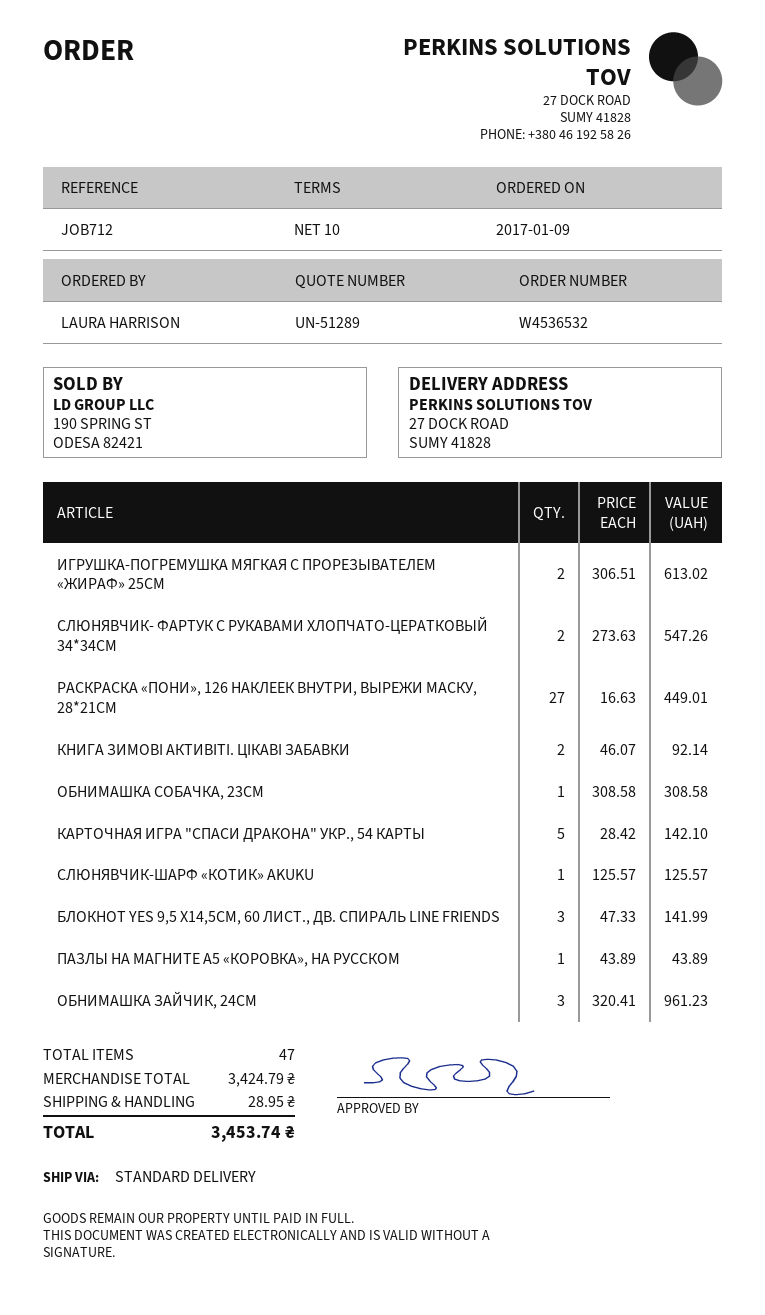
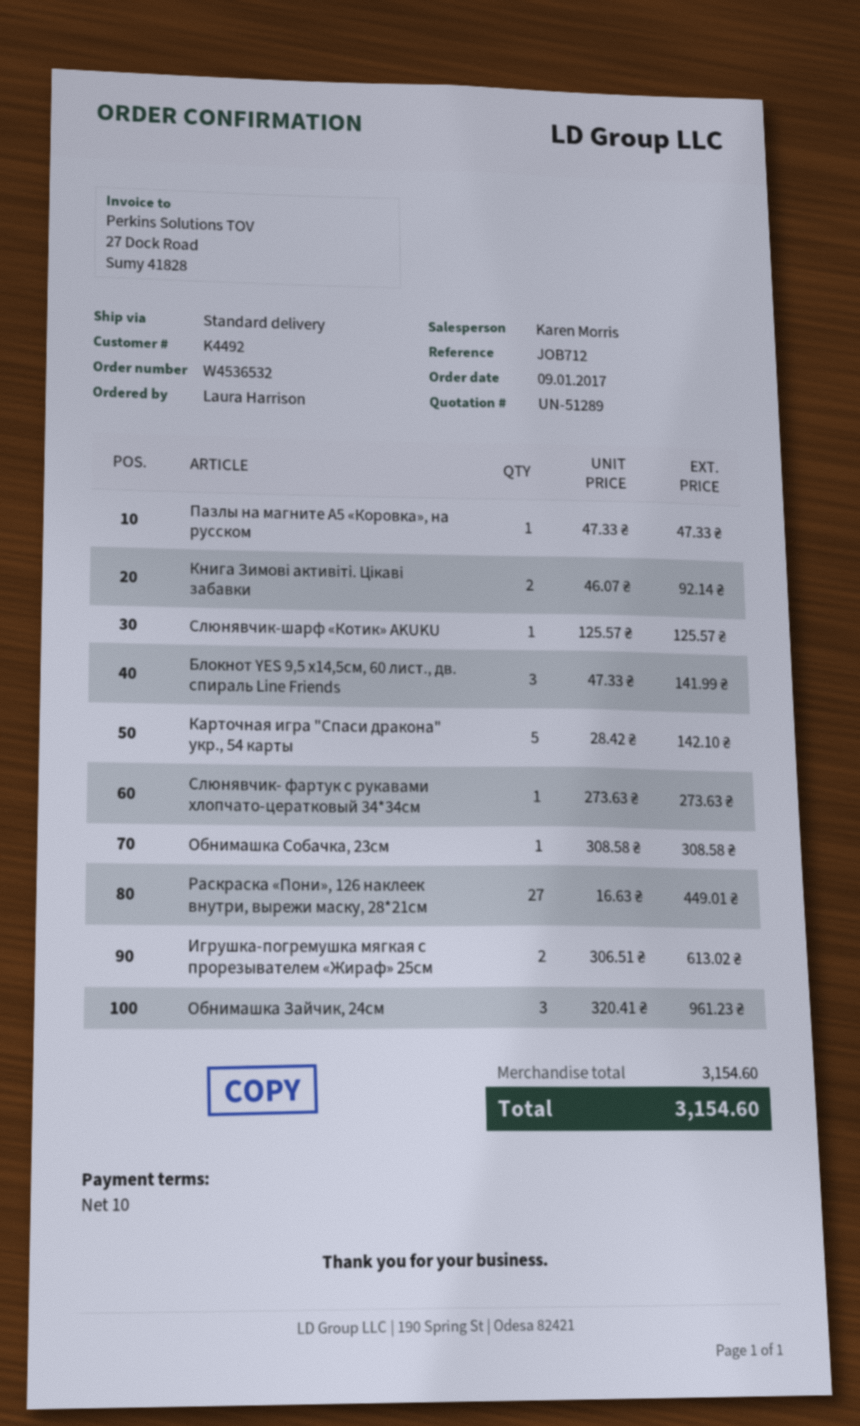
СЛЮНЯВЧИК- ФАРТУК С РУКАВАМИ ХЛОПЧАТО-ЦЕРАТКОВЫЙ 34*34СМ: 2 x 273.63 = 547.26 -> 1 x 273.63 = 273.63
ПАЗЛЫ НА МАГНИТЕ А5 «КОРОВКА», НА РУССКОМ: 1 x 43.89 = 43.89 -> 1 x 47.33 = 47.33
subtotal: 3424.79 -> 3154.60
shipping: 28.95 -> none
total: 3453.74 -> 3154.60

